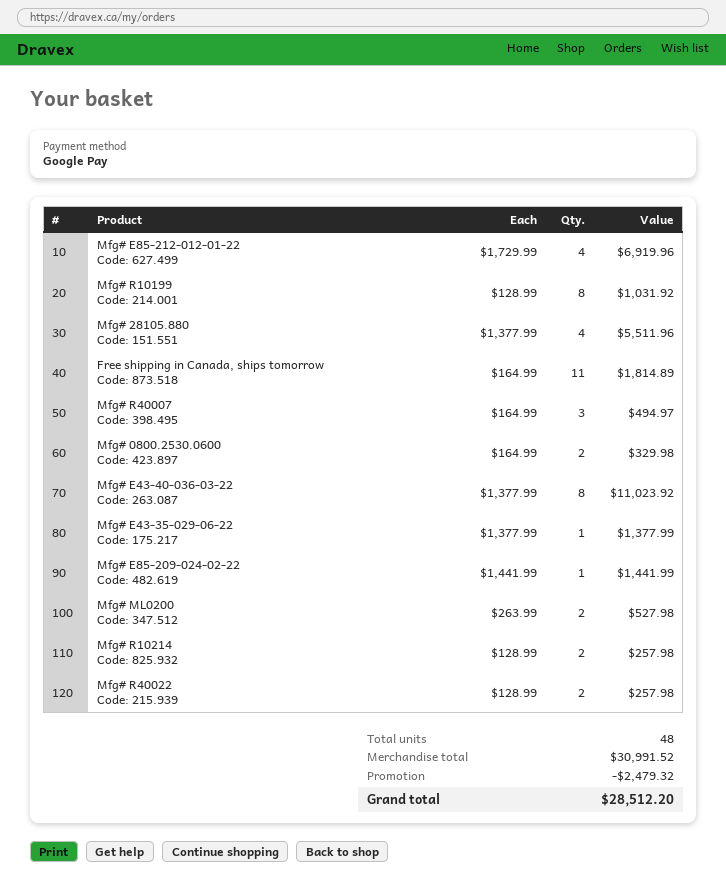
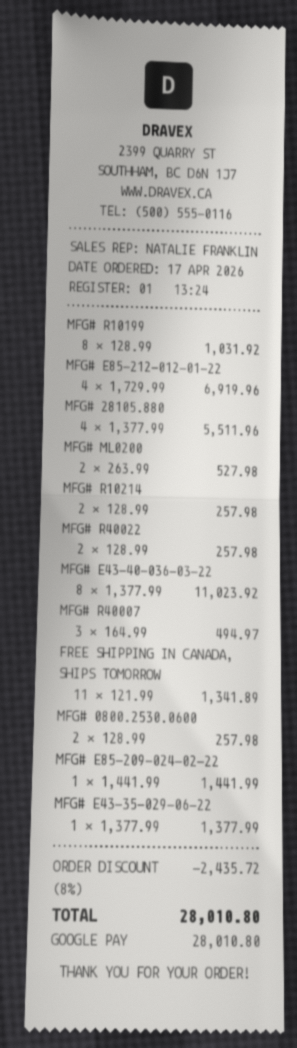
Free shipping in Canada, ships tomorrow: 11 x 164.99 = 1814.89 -> 11 x 121.99 = 1341.89
Mfg# 0800.2530.0600: 2 x 164.99 = 329.98 -> 2 x 128.99 = 257.98
discount: 2479.32 -> 2435.72
total: 28512.20 -> 28010.80

